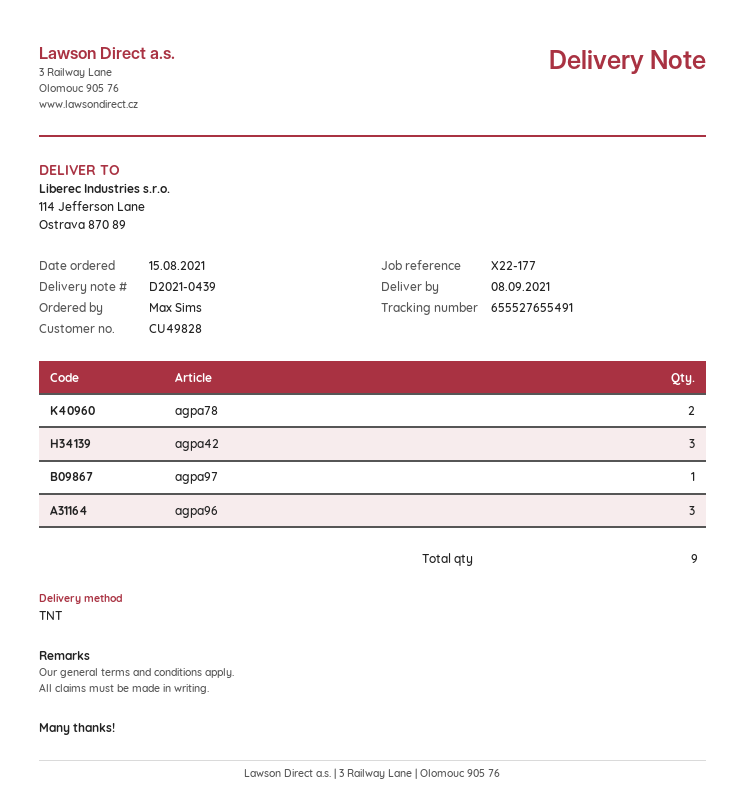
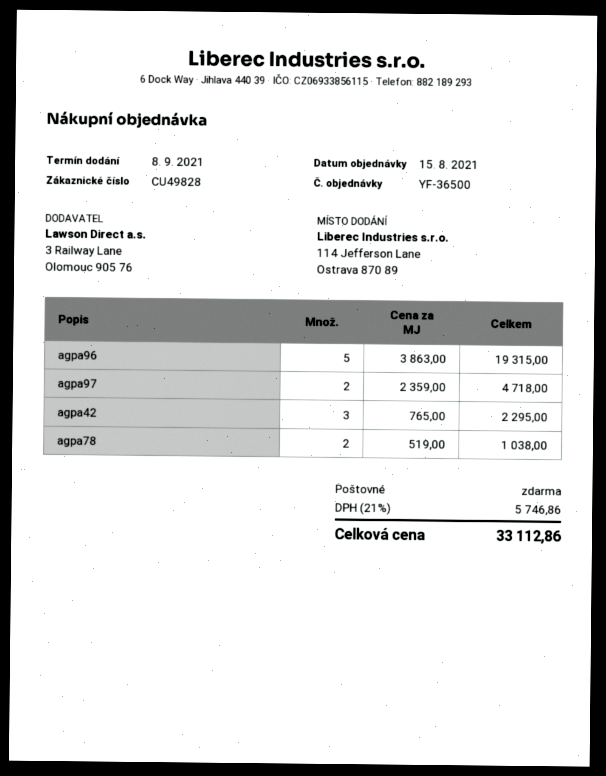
agpa97: 1 -> 2
agpa96: 3 -> 5

